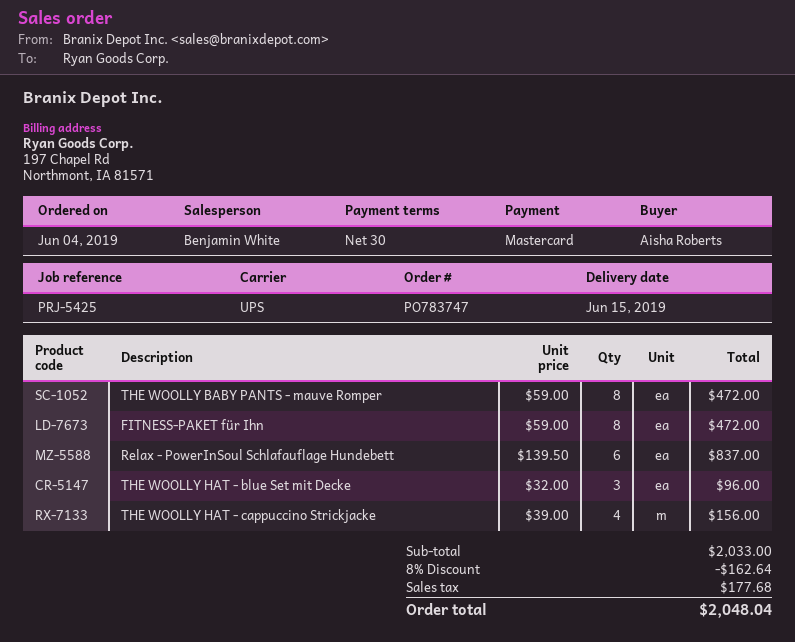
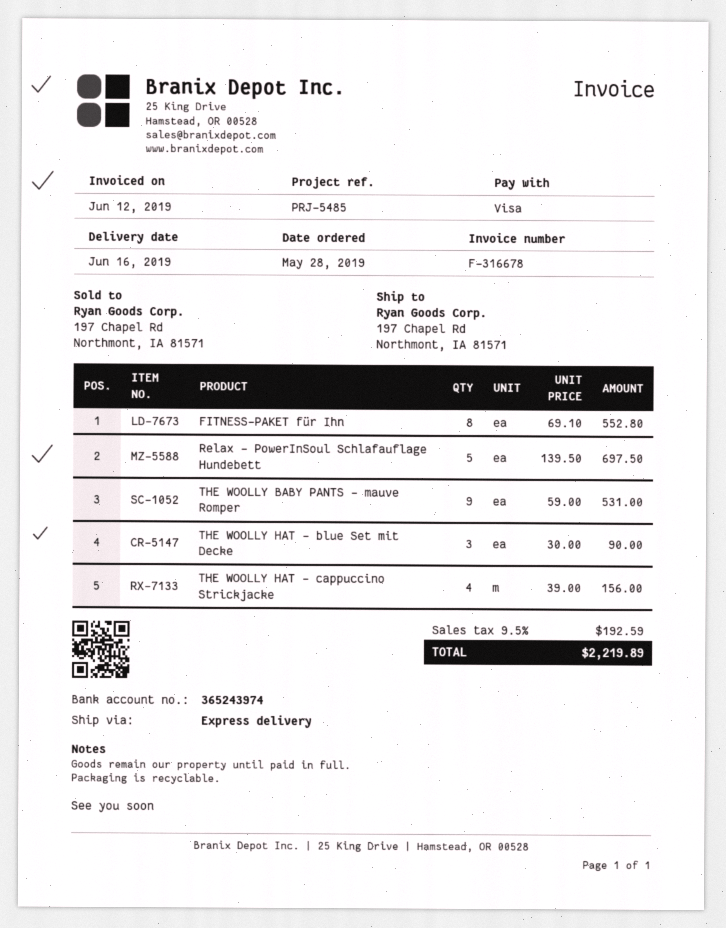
order date: 2019-06-04 -> 2019-05-28
delivery date: 2019-06-15 -> 2019-06-16
reference: PRJ-5425 -> PRJ-5485
payment method: Mastercard -> Visa
shipping method: UPS -> express
THE WOOLLY BABY PANTS - mauve Romper: 8 x 59.00 = 472.00 -> 9 x 59.00 = 531.00
FITNESS-PAKET für Ihn: 8 x 59.00 = 472.00 -> 8 x 69.10 = 552.80
Relax - PowerInSoul Schlafauflage Hundebett: 6 x 139.50 = 837.00 -> 5 x 139.50 = 697.50
THE WOOLLY HAT - blue Set mit Decke: 3 x 32.00 = 96.00 -> 3 x 30.00 = 90.00
discount: 8% = 162.64 -> none
tax: 177.68 -> 192.59
total: 2048.04 -> 2219.89

